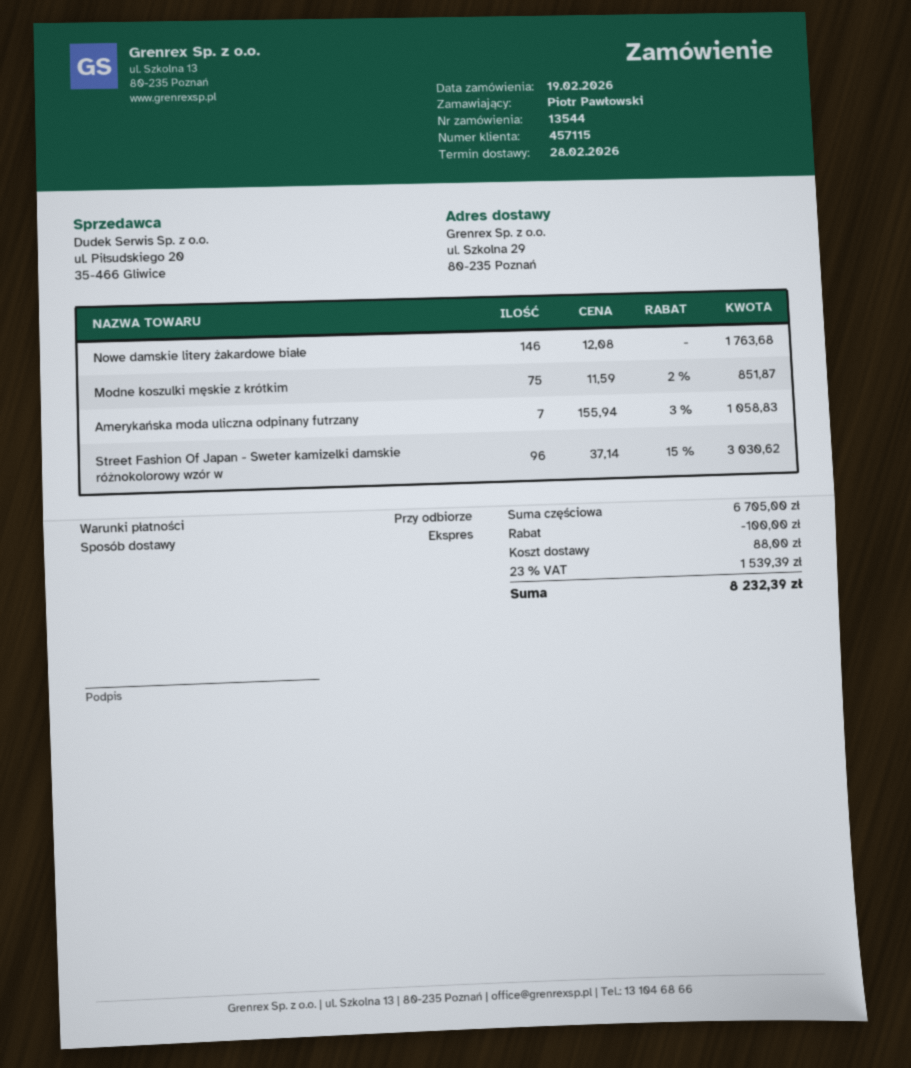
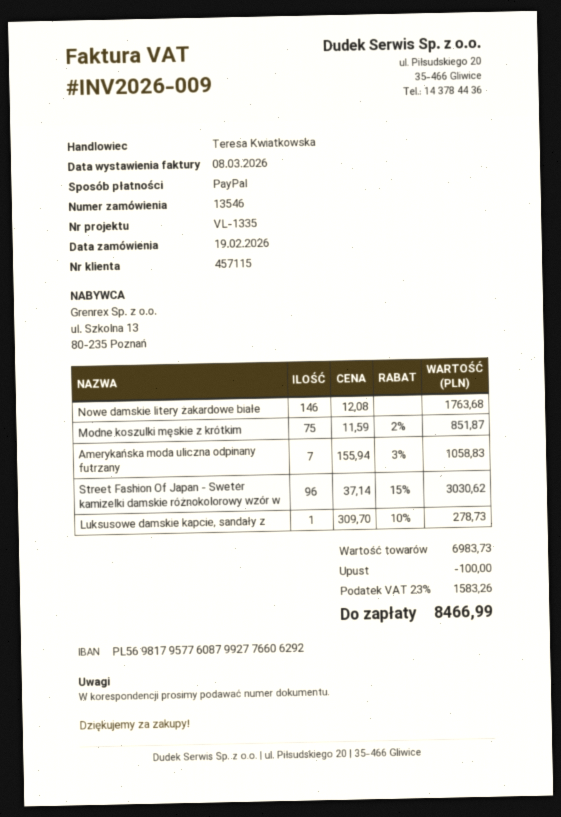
order number: 13544 -> 13546
Luksusowe damskie kapcie, sandały z: none -> 1 x 309.70 - 10% = 278.73
subtotal: 6705.00 -> 6983.73
shipping: 88.00 -> none
tax: 23% = 1539.39 -> 23% = 1583.26
total: 8232.39 -> 8466.99

